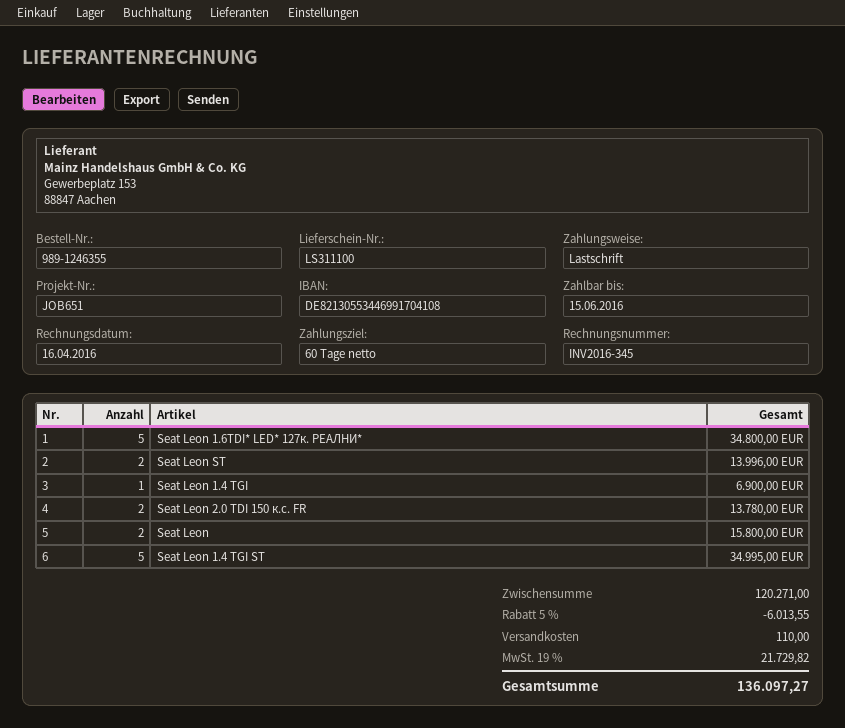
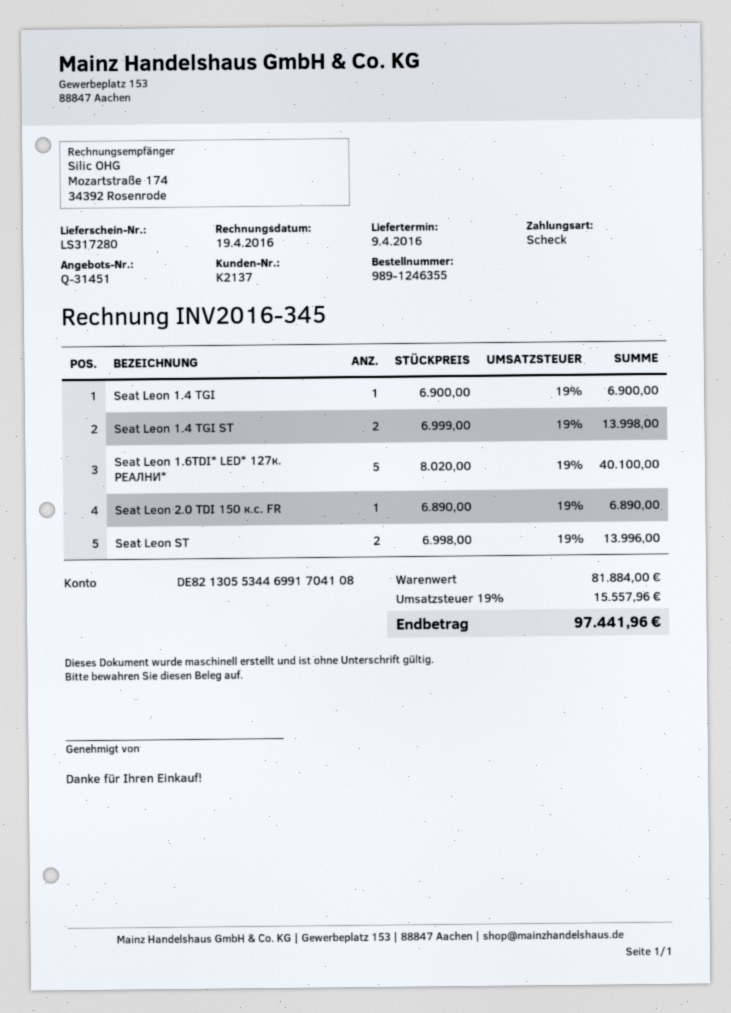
delivery note number: LS311100 -> LS317280
invoice date: 2016-04-16 -> 2016-04-19
payment method: direct debit -> cheque
Seat Leon 1.6TDI* LED* 127к. РЕАЛНИ*: 5 for 34800.00 -> 5 for 40100.00
Seat Leon 2.0 TDI 150 к.с. FR: 2 for 13780.00 -> 1 for 6890.00
Seat Leon: 2 for 15800.00 -> none
Seat Leon 1.4 TGI ST: 5 for 34995.00 -> 2 for 13998.00
subtotal: 120271.00 -> 81884.00
discount: 5% = 6013.55 -> none
shipping: 110.00 -> none
tax: 19% = 21729.82 -> 19% = 15557.96
total: 136097.27 -> 97441.96

